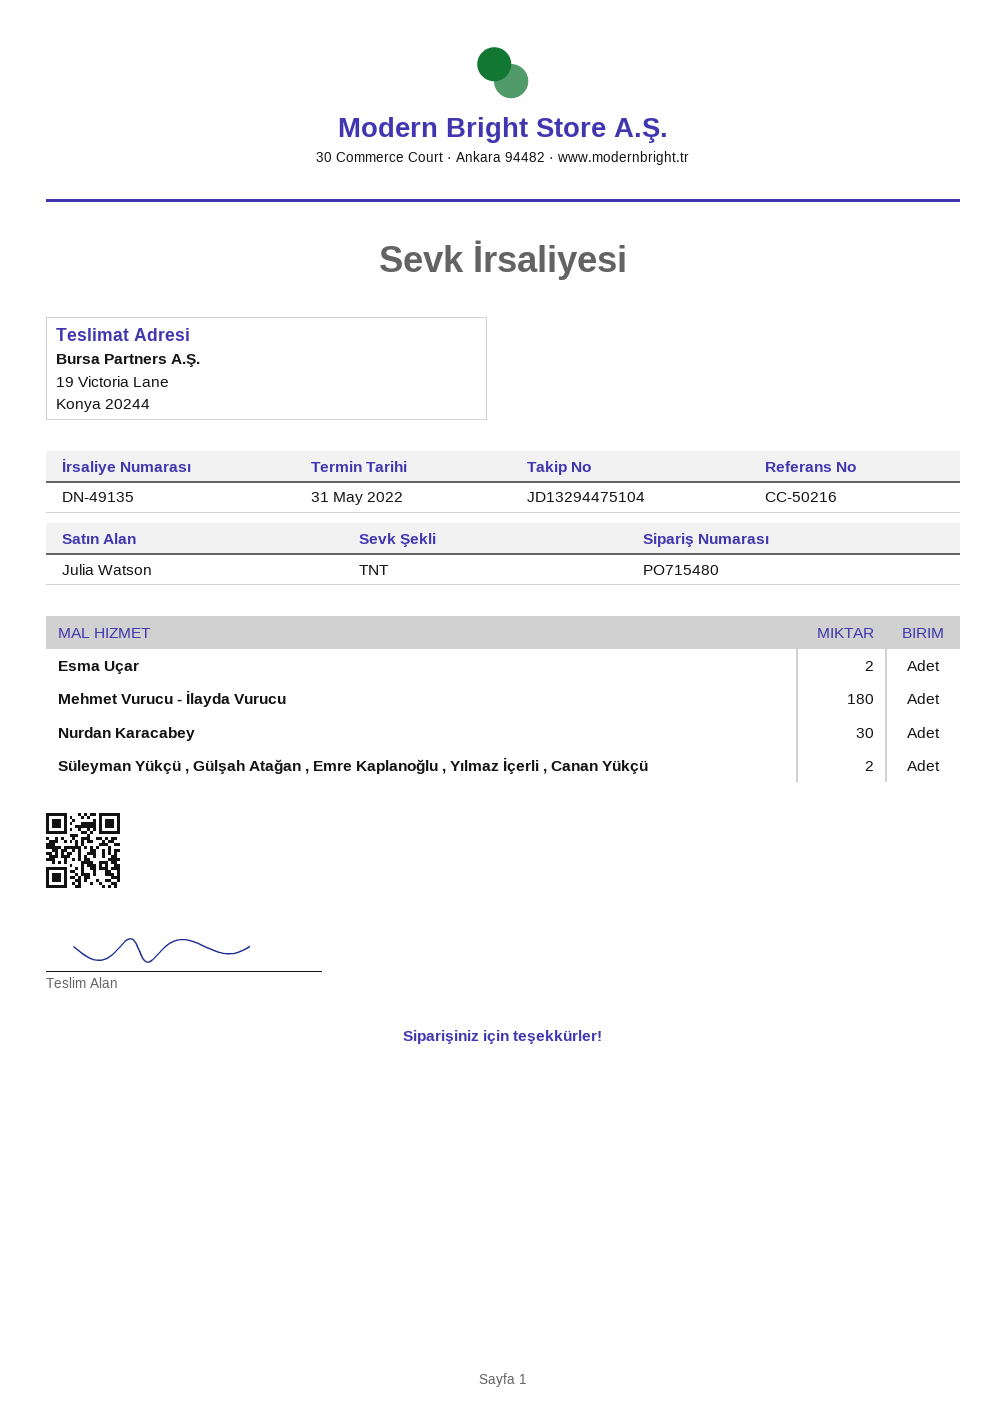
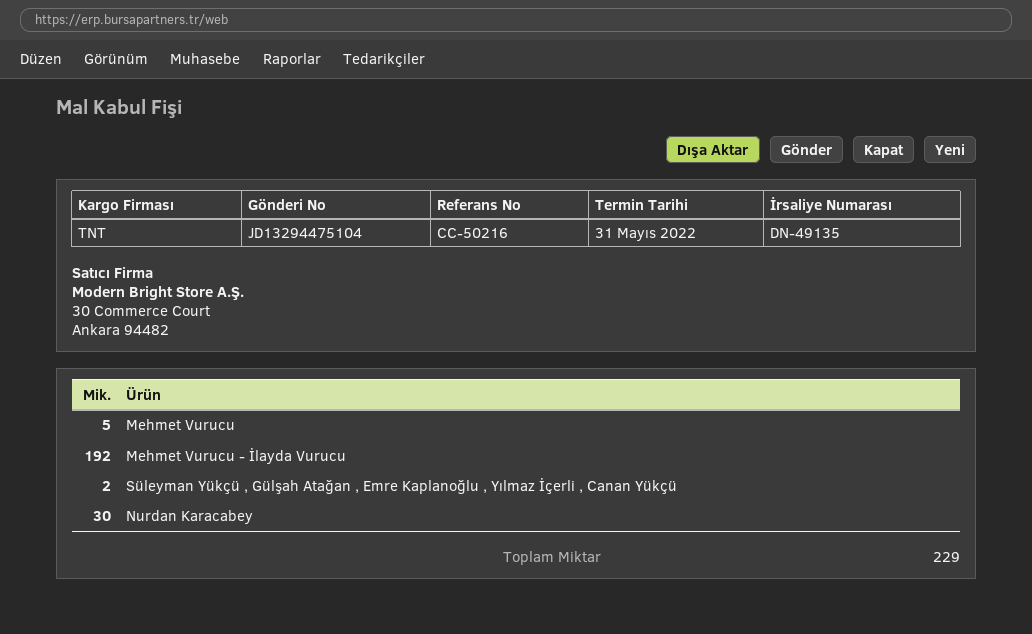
Esma Uçar: 2 -> none
Mehmet Vurucu - İlayda Vurucu: 180 -> 192
Mehmet Vurucu: none -> 5

